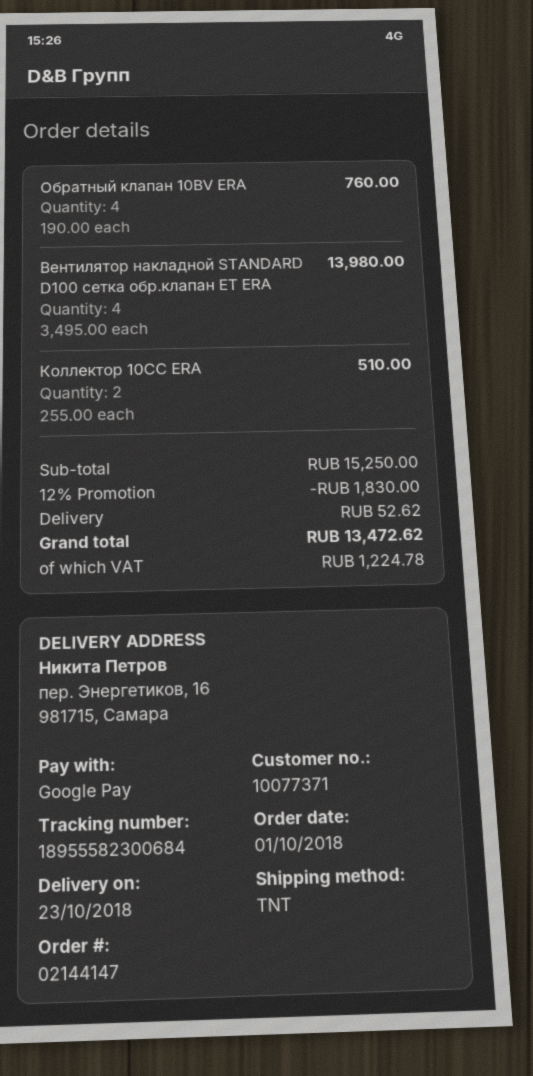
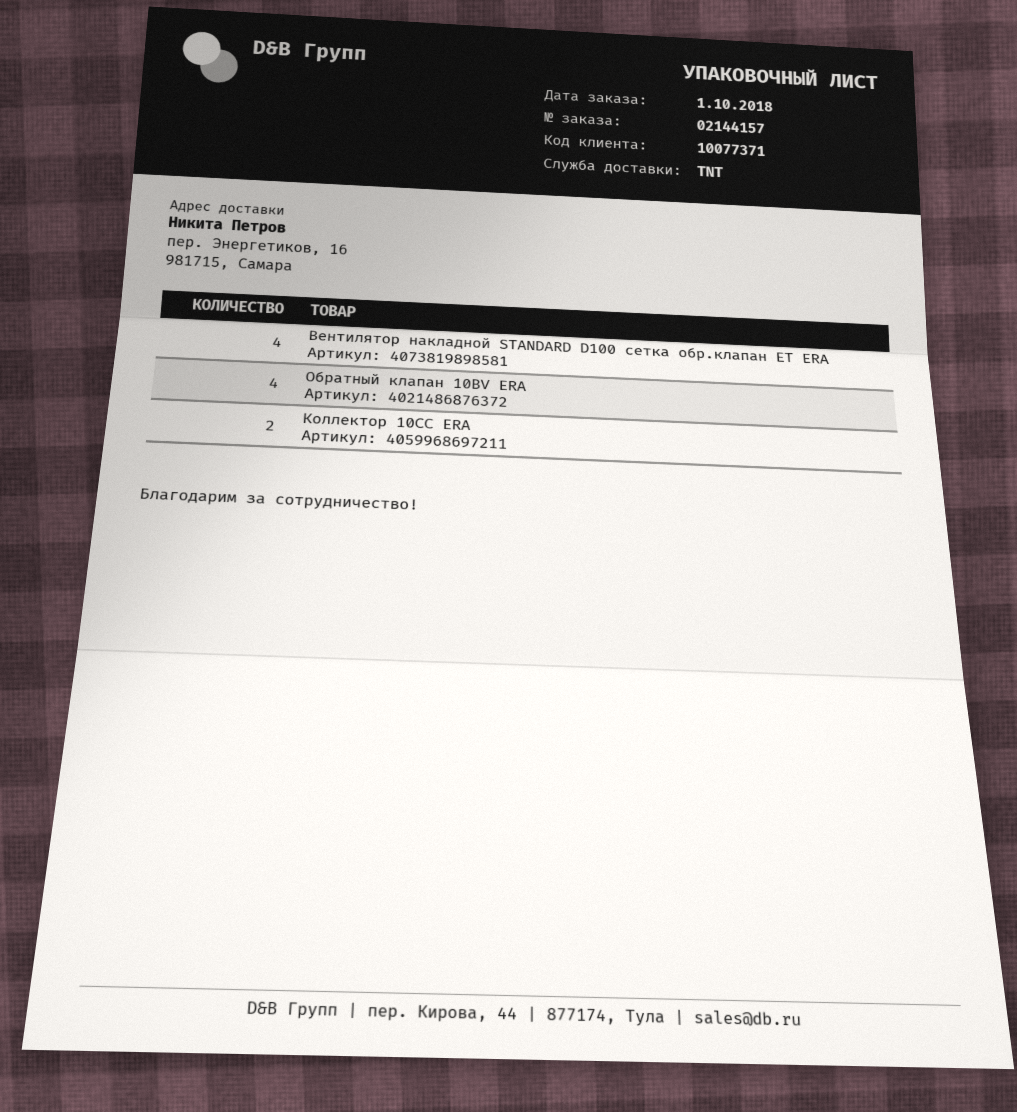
order number: 02144147 -> 02144157

